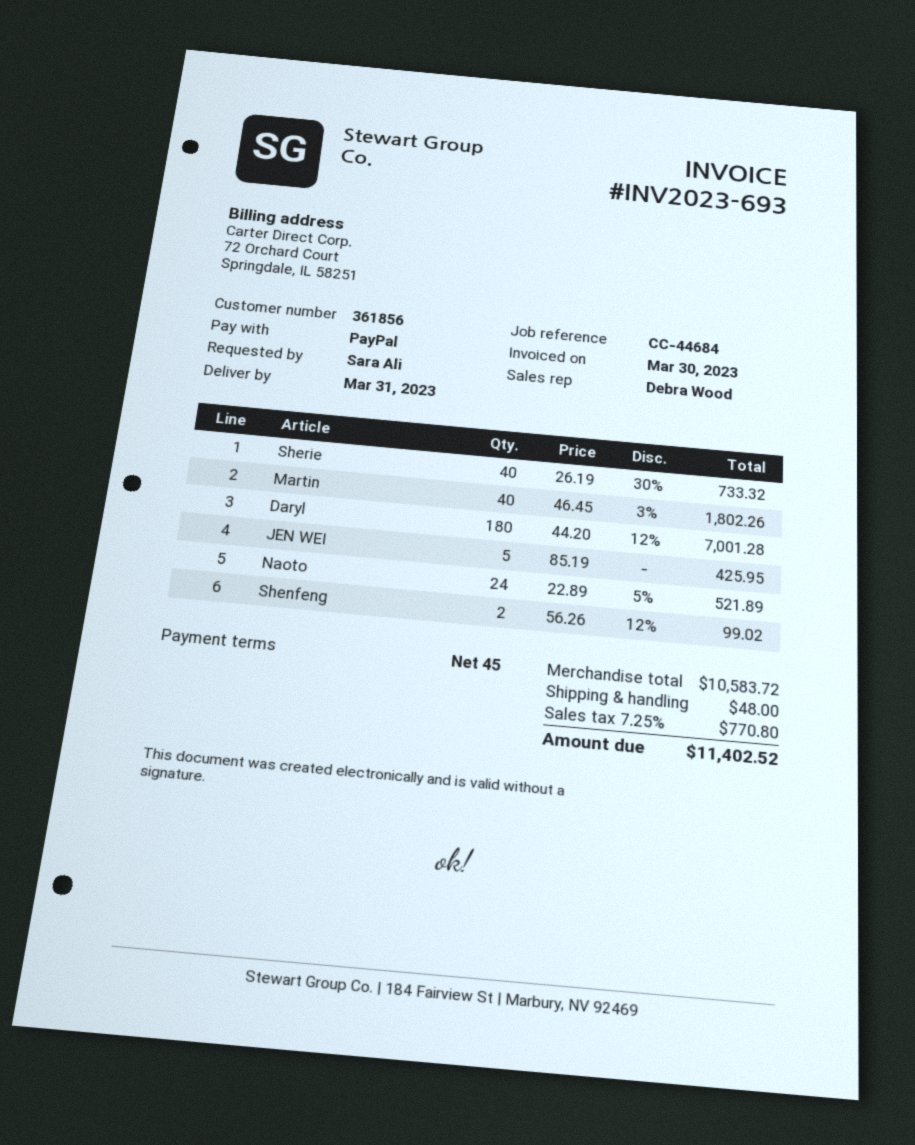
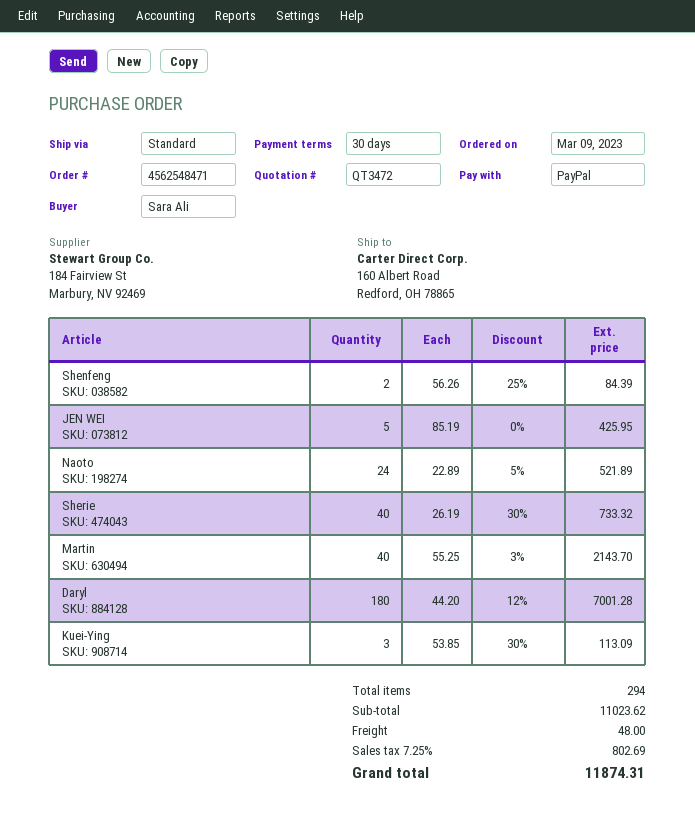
payment terms: 45 days -> 30 days
Martin: 40 x 46.45 - 3% = 1802.26 -> 40 x 55.25 - 3% = 2143.70
Shenfeng: 2 x 56.26 - 12% = 99.02 -> 2 x 56.26 - 25% = 84.39
Kuei-Ying: none -> 3 x 53.85 - 30% = 113.09
subtotal: 10583.72 -> 11023.62
tax: 7.25% = 770.80 -> 7.25% = 802.69
total: 11402.52 -> 11874.31

